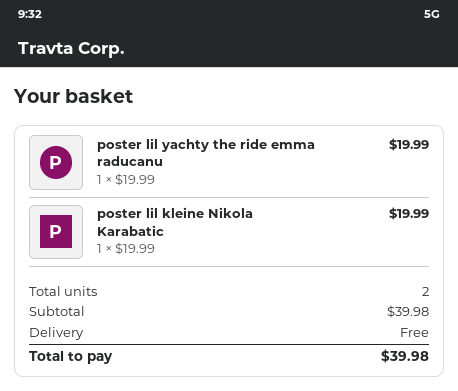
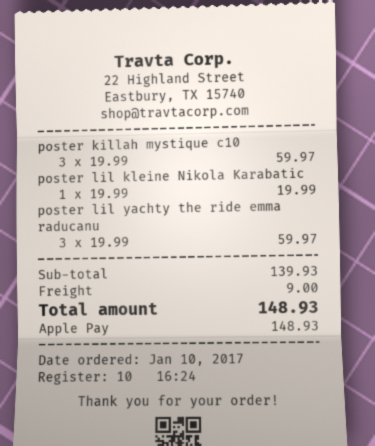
poster lil yachty the ride emma raducanu: 1 x 19.99 = 19.99 -> 3 x 19.99 = 59.97
poster killah mystique c10: none -> 3 x 19.99 = 59.97
subtotal: 39.98 -> 139.93
shipping: 0.00 -> 9.00
total: 39.98 -> 148.93

